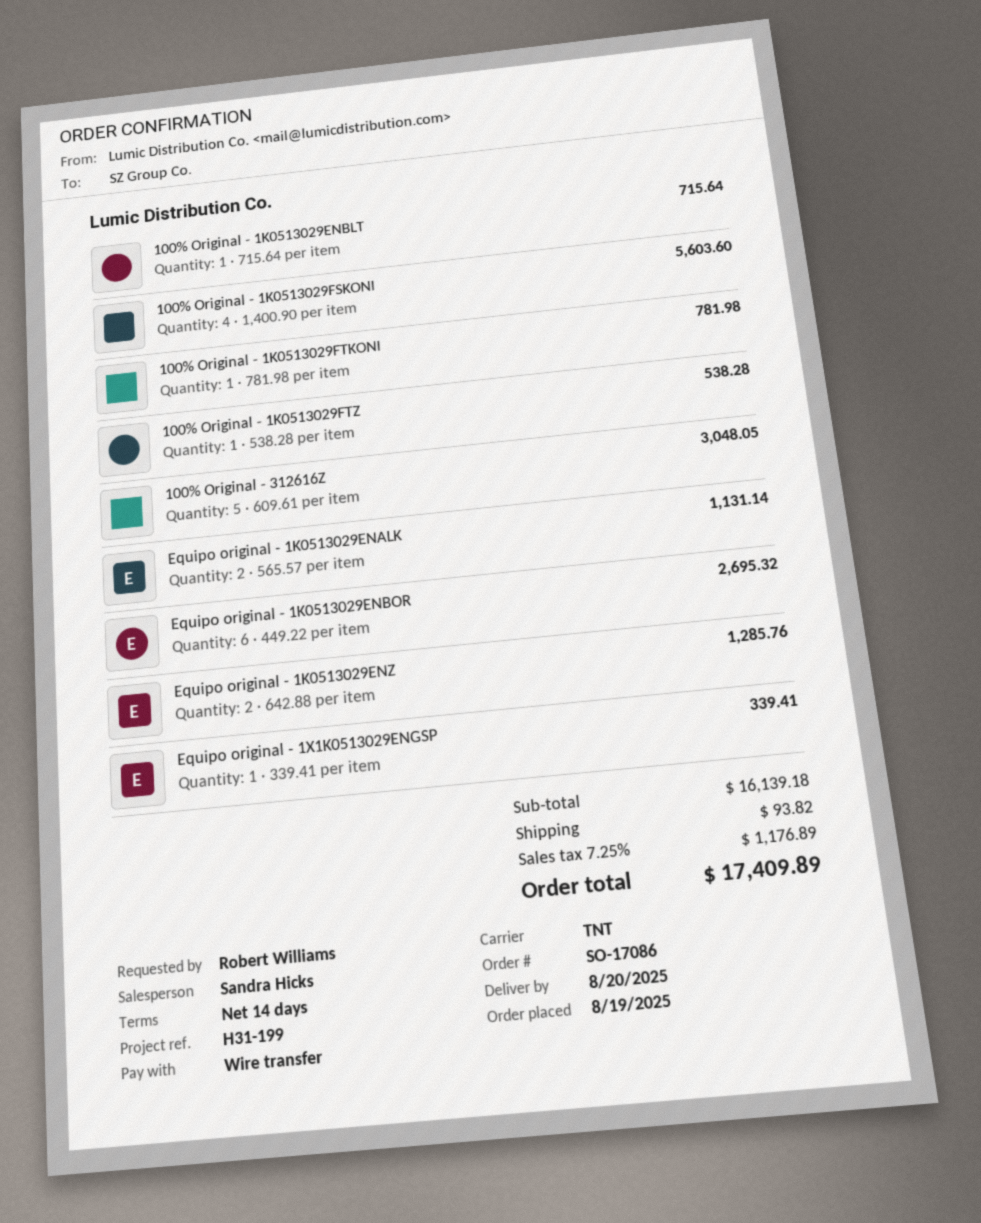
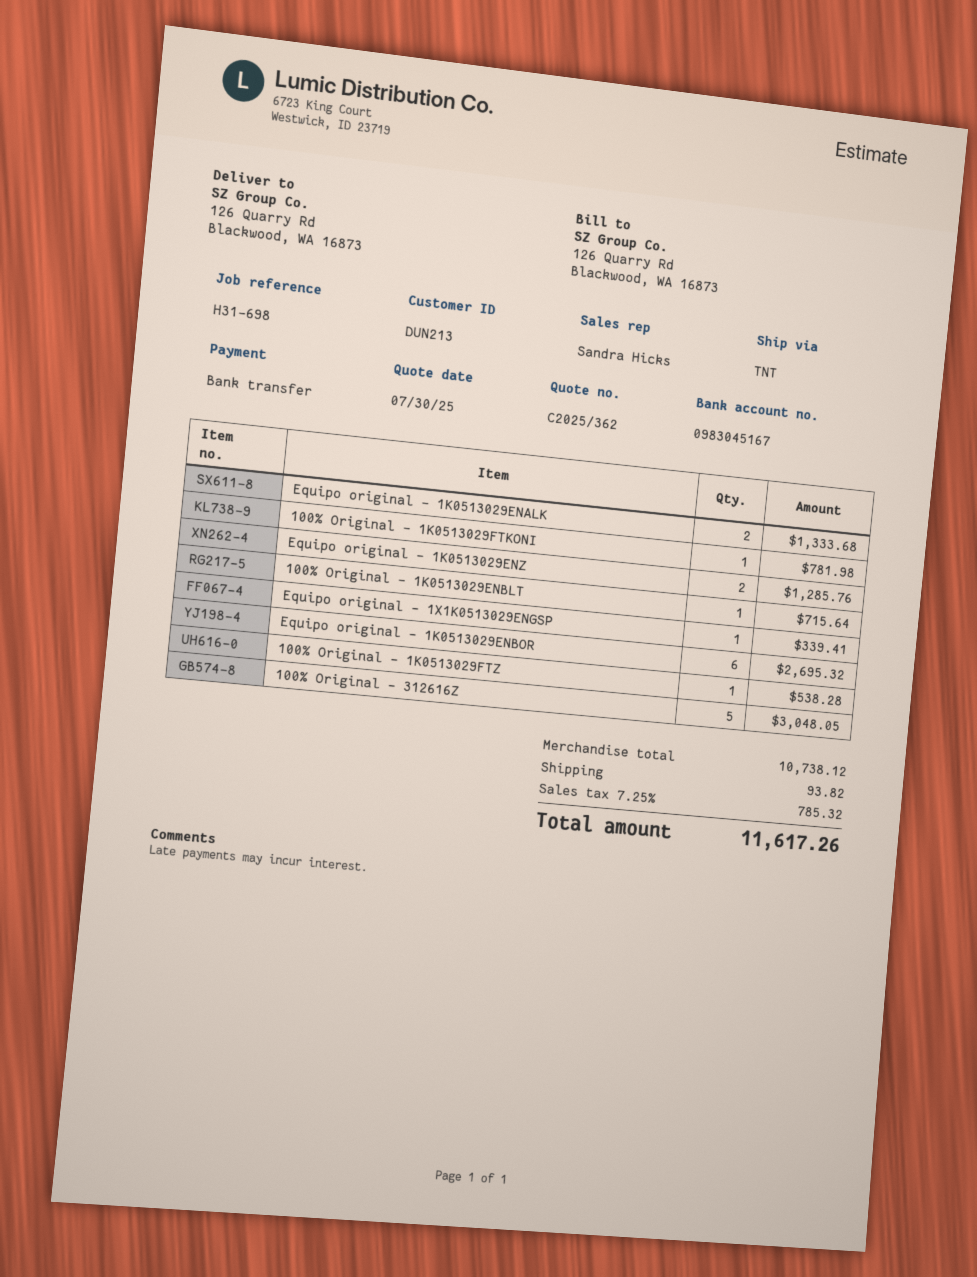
reference: H31-199 -> H31-698
100% Original - 1K0513029FSKONI: 4 for 5603.60 -> none
Equipo original - 1K0513029ENALK: 2 for 1131.14 -> 2 for 1333.68
subtotal: 16139.18 -> 10738.12
tax: 7.25% = 1176.89 -> 7.25% = 785.32
total: 17409.89 -> 11617.26

